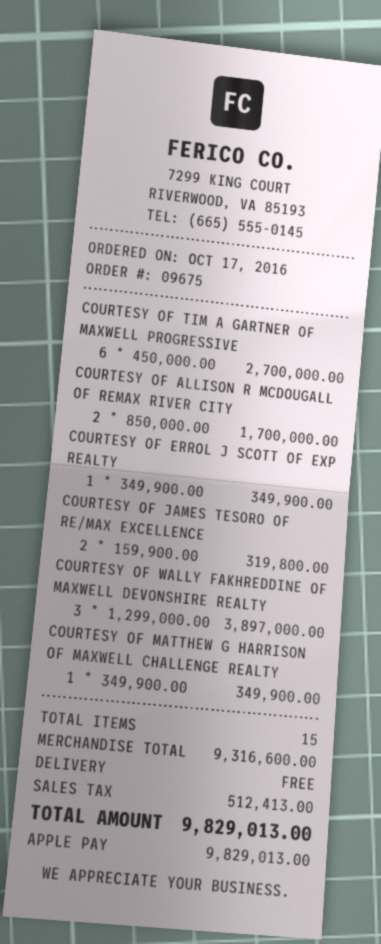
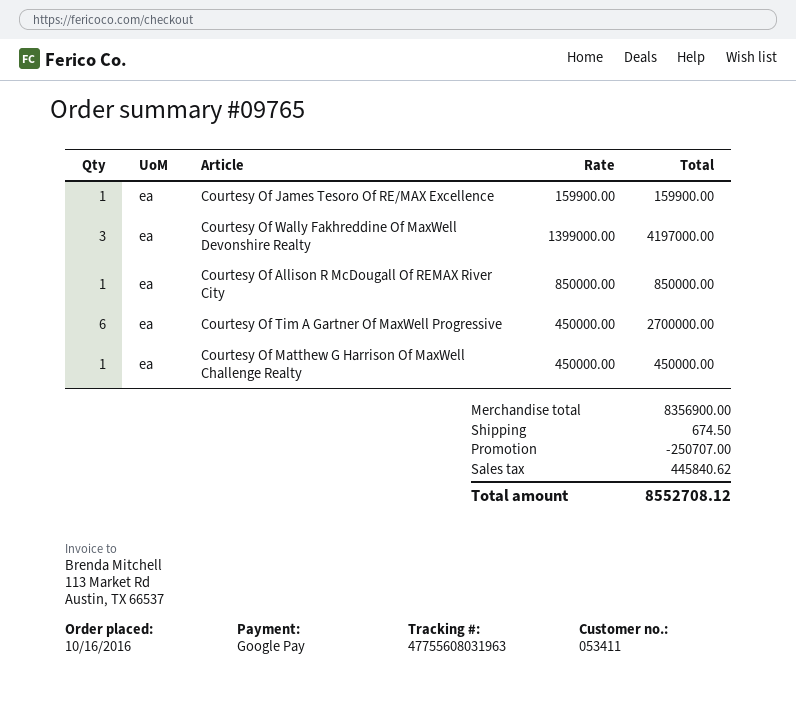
order number: 09675 -> 09765
order date: 2016-10-17 -> 2016-10-16
payment method: Apple Pay -> Google Pay
COURTESY OF ALLISON R MCDOUGALL OF REMAX RIVER CITY: 2 x 850000.00 = 1700000.00 -> 1 x 850000.00 = 850000.00
COURTESY OF ERROL J SCOTT OF EXP REALTY: 1 x 349900.00 = 349900.00 -> none
COURTESY OF JAMES TESORO OF RE/MAX EXCELLENCE: 2 x 159900.00 = 319800.00 -> 1 x 159900.00 = 159900.00
COURTESY OF WALLY FAKHREDDINE OF MAXWELL DEVONSHIRE REALTY: 3 x 1299000.00 = 3897000.00 -> 3 x 1399000.00 = 4197000.00
COURTESY OF MATTHEW G HARRISON OF MAXWELL CHALLENGE REALTY: 1 x 349900.00 = 349900.00 -> 1 x 450000.00 = 450000.00
subtotal: 9316600.00 -> 8356900.00
discount: none -> 250707.00
shipping: 0.00 -> 674.50
tax: 512413.00 -> 445840.62
total: 9829013.00 -> 8552708.12

